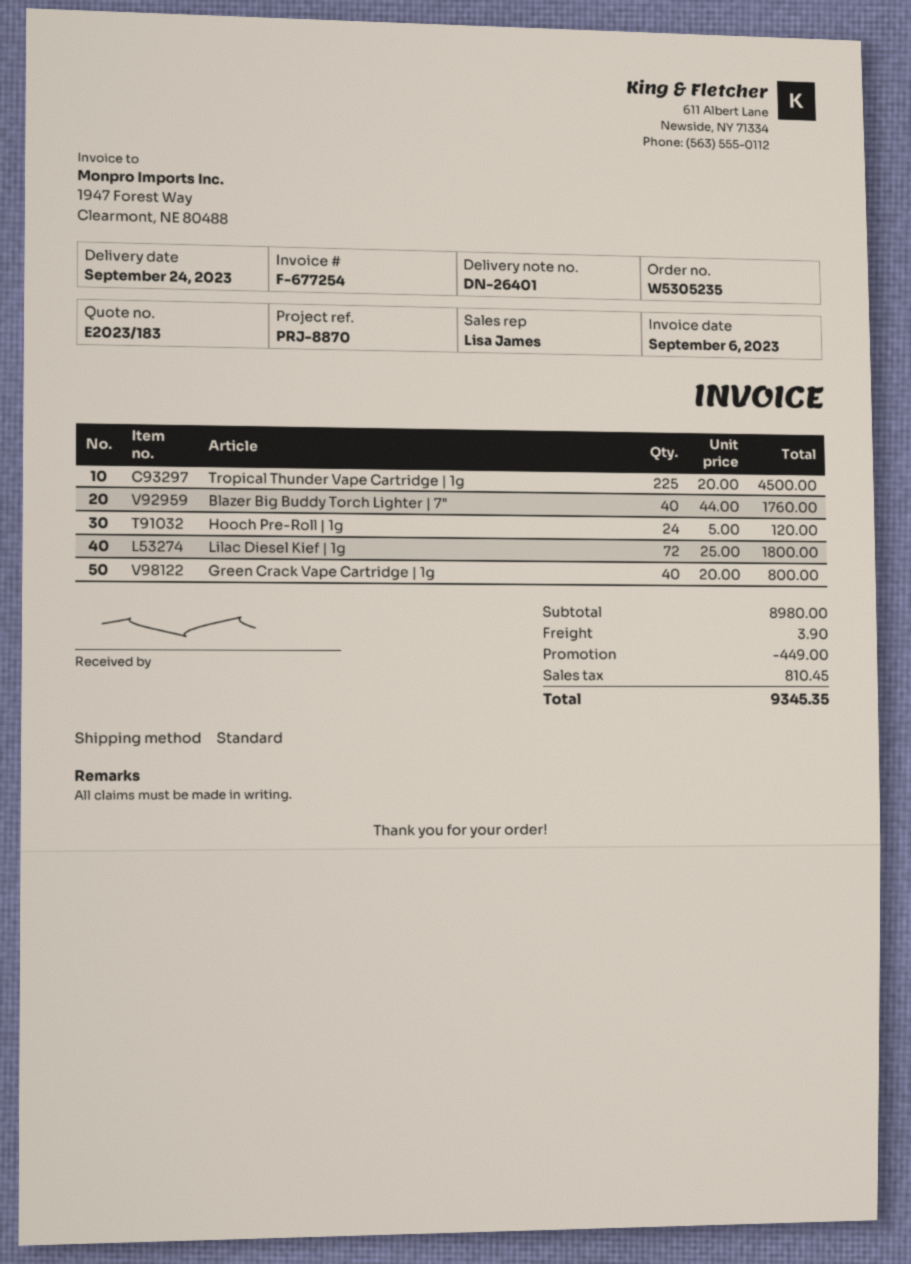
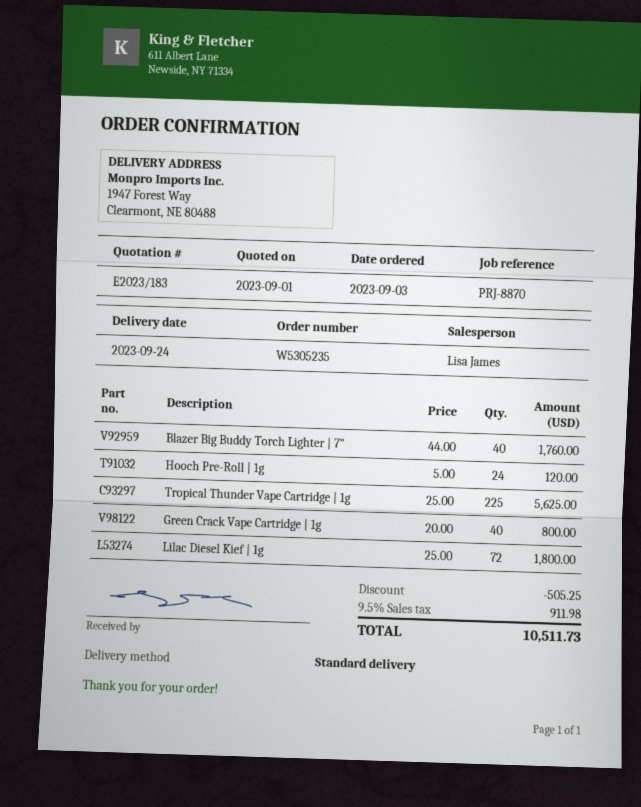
Tropical Thunder Vape Cartridge | 1g: 225 x 20.00 = 4500.00 -> 225 x 25.00 = 5625.00
discount: 449.00 -> 505.25
shipping: 3.90 -> none
tax: 810.45 -> 911.98
total: 9345.35 -> 10511.73

